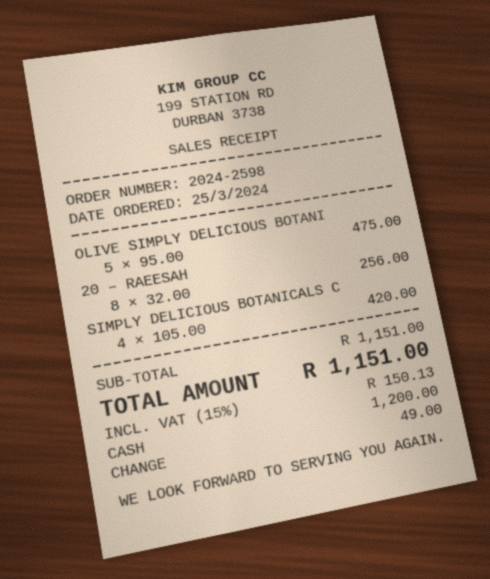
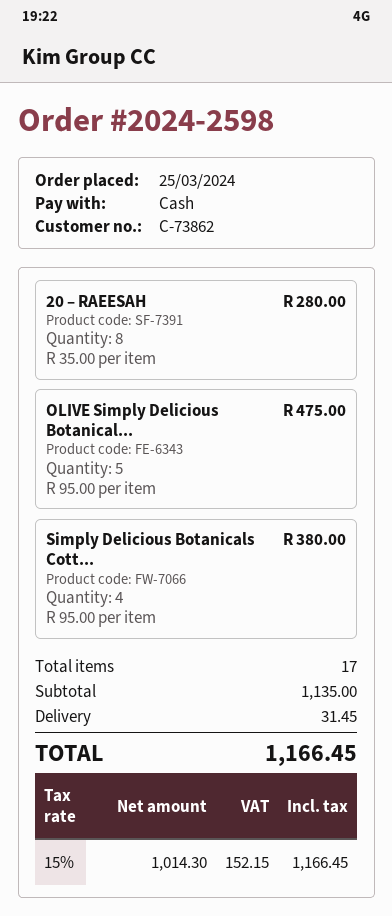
20 – RAEESAH: 8 x 32.00 = 256.00 -> 8 x 35.00 = 280.00
SIMPLY DELICIOUS BOTANICALS C: 4 x 105.00 = 420.00 -> 4 x 95.00 = 380.00
subtotal: 1151.00 -> 1135.00
shipping: none -> 31.45
tax: 15% = 150.13 -> 15% = 152.15
total: 1151.00 -> 1166.45

